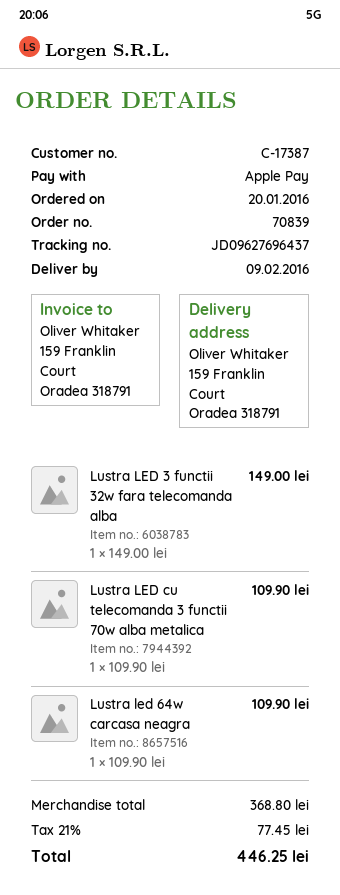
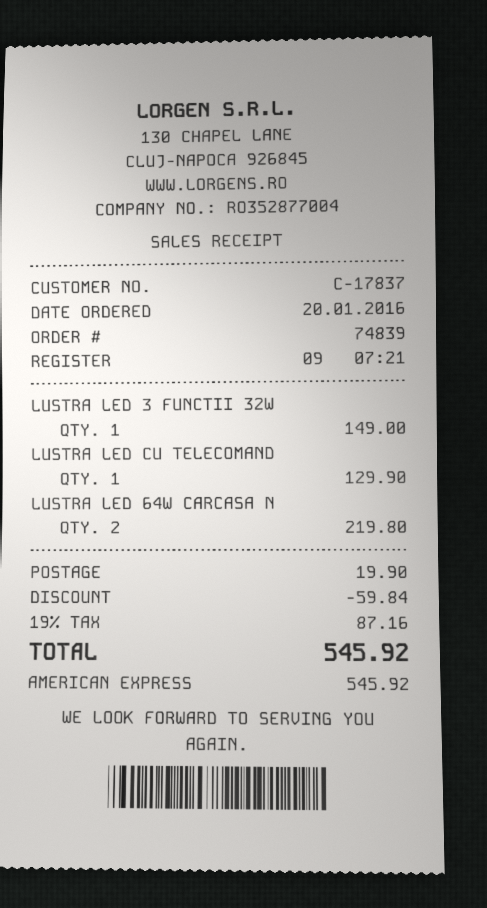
order number: 70839 -> 74839
customer number: C-17387 -> C-17837
payment method: Apple Pay -> American Express
Lustra LED cu telecomanda 3 functii 70w alba metalica: 1 for 109.90 -> 1 for 129.90
Lustra led 64w carcasa neagra: 1 for 109.90 -> 2 for 219.80
discount: none -> 59.84
shipping: none -> 19.90
tax: 21% = 77.45 -> 19% = 87.16
total: 446.25 -> 545.92

